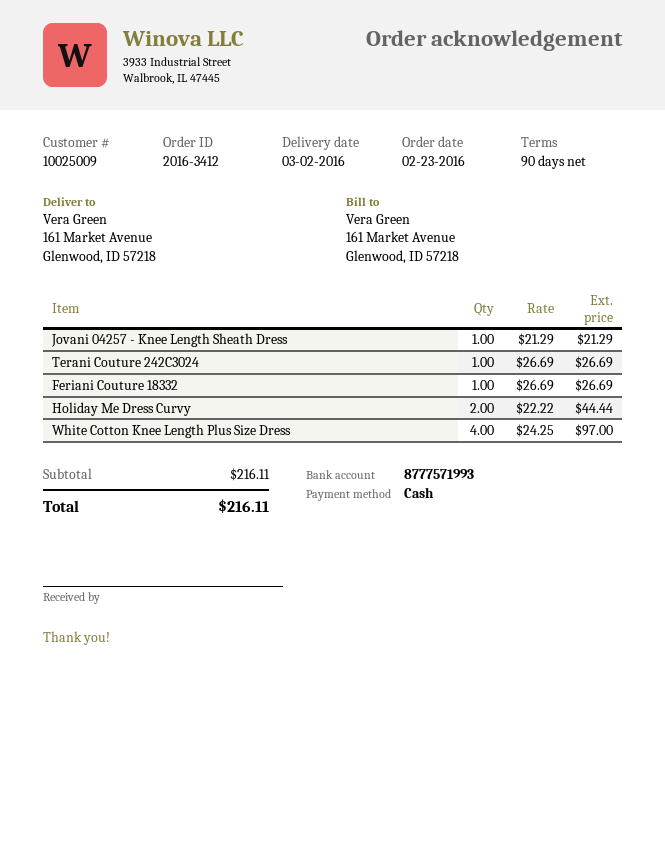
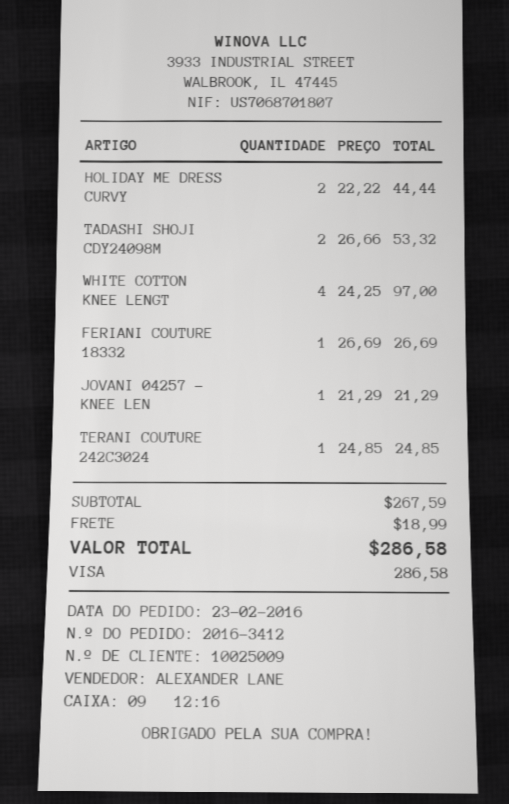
payment method: cash -> Visa
Terani Couture 242C3024: 1 x 26.69 = 26.69 -> 1 x 24.85 = 24.85
TADASHI SHOJI CDY24098M: none -> 2 x 26.66 = 53.32
subtotal: 216.11 -> 267.59
shipping: none -> 18.99
total: 216.11 -> 286.58

